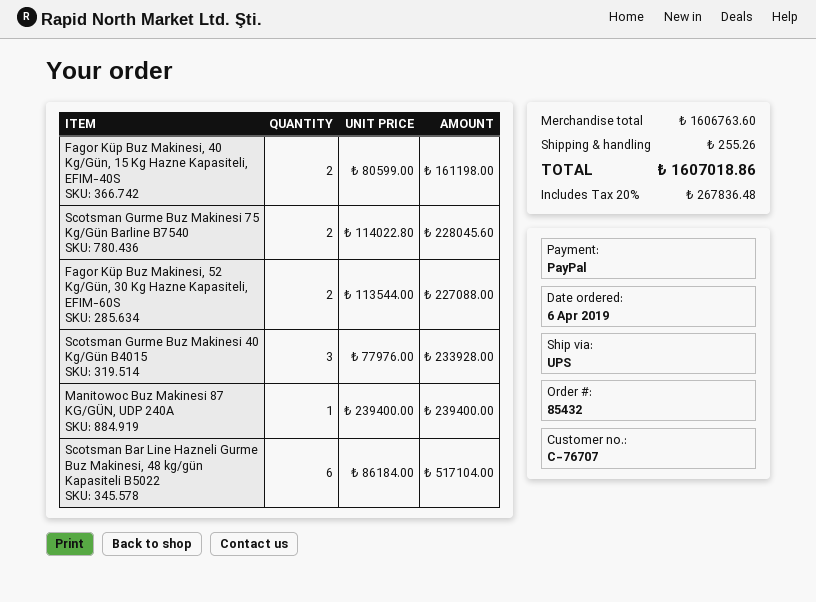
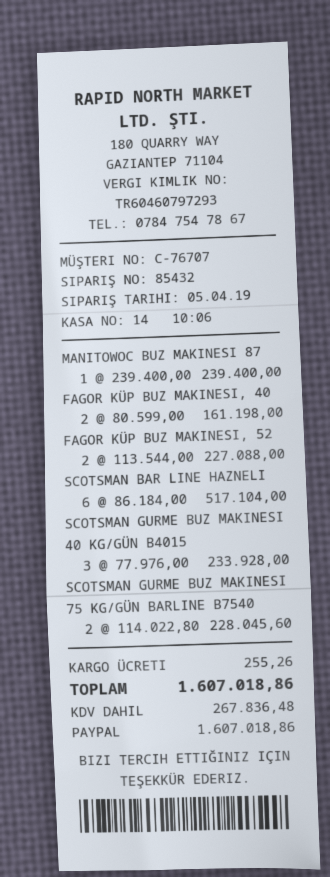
order date: 2019-04-06 -> 2019-04-05

